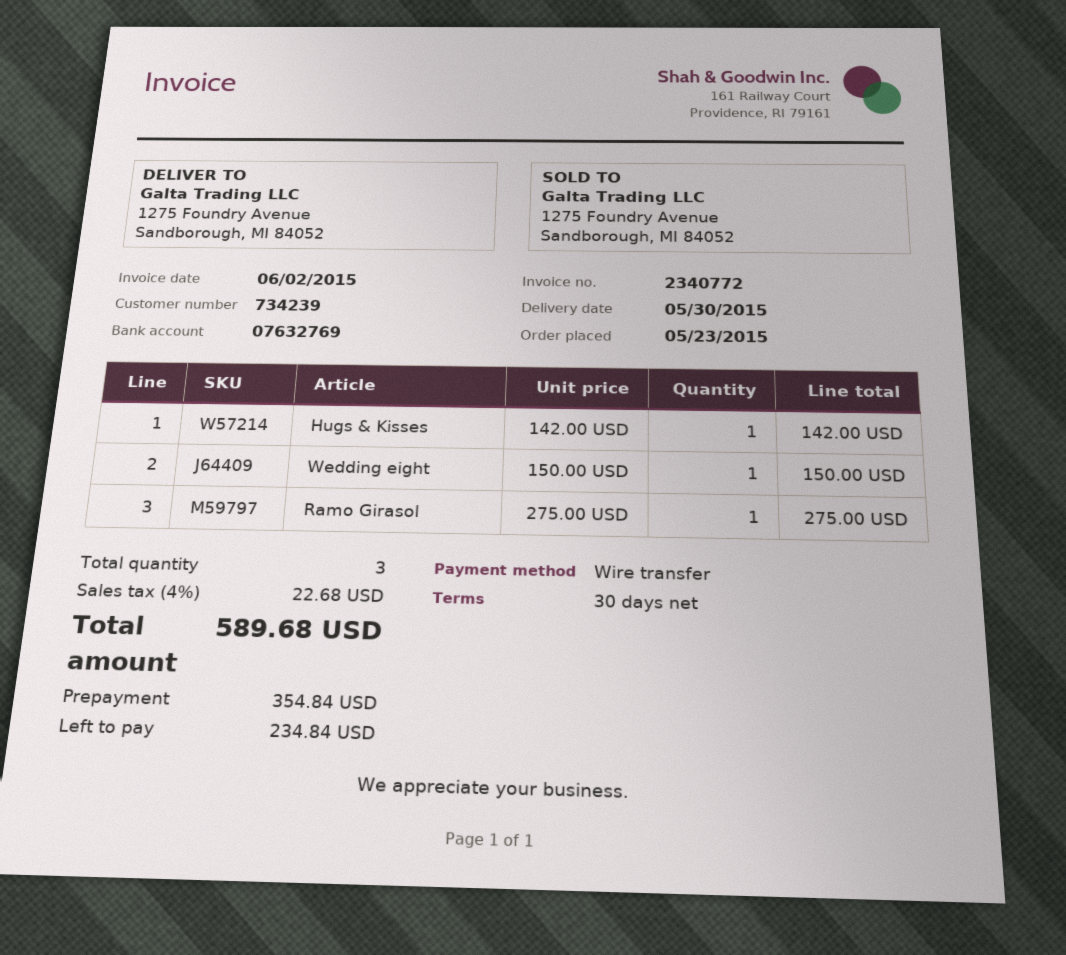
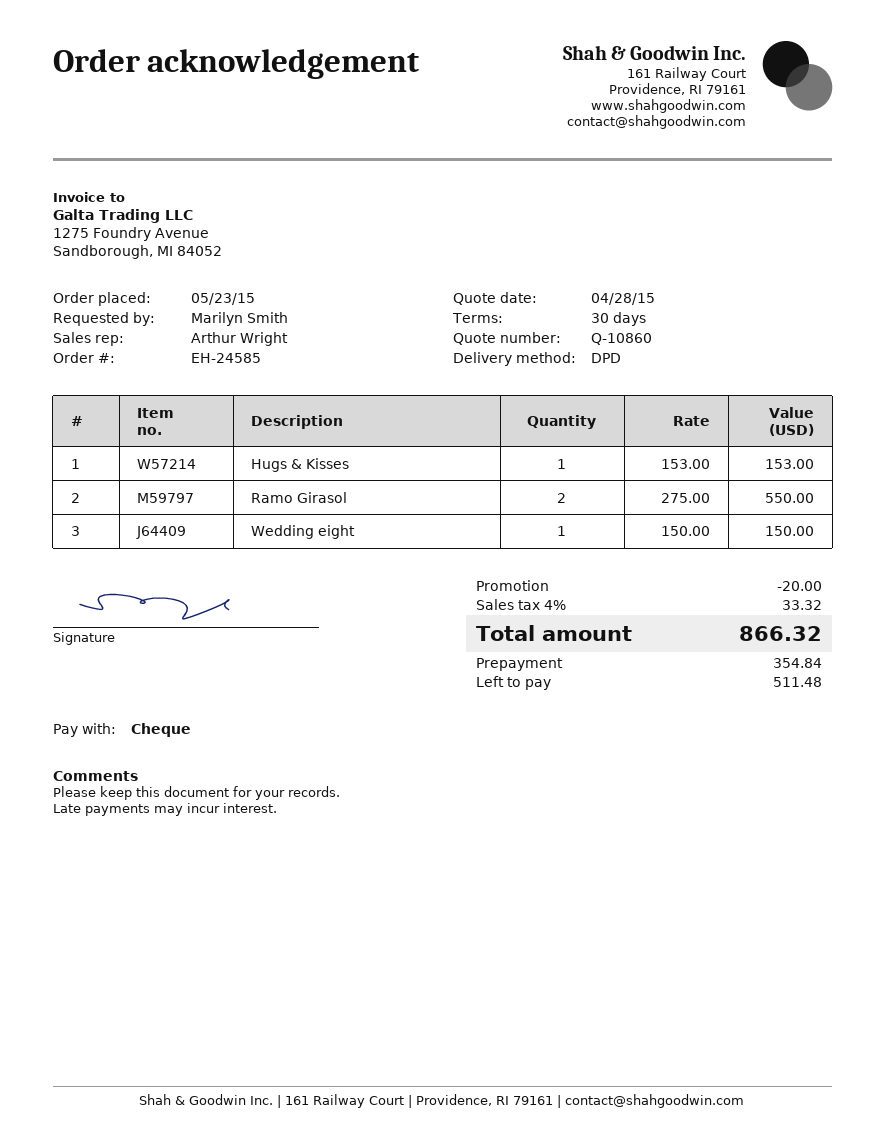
payment method: bank transfer -> cheque
Hugs & Kisses: 1 x 142.00 = 142.00 -> 1 x 153.00 = 153.00
Ramo Girasol: 1 x 275.00 = 275.00 -> 2 x 275.00 = 550.00
discount: none -> 20.00
tax: 4% = 22.68 -> 4% = 33.32
total: 589.68 -> 866.32
balance: 234.84 -> 511.48

